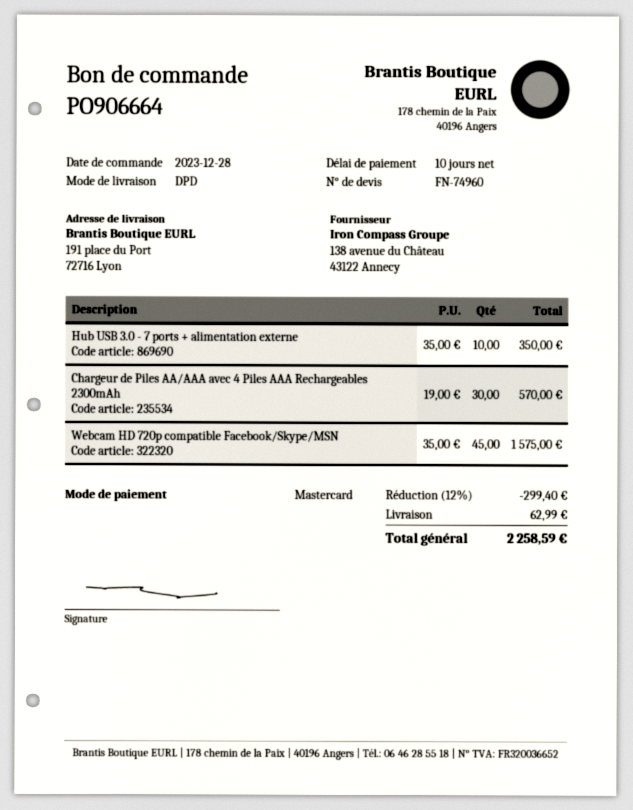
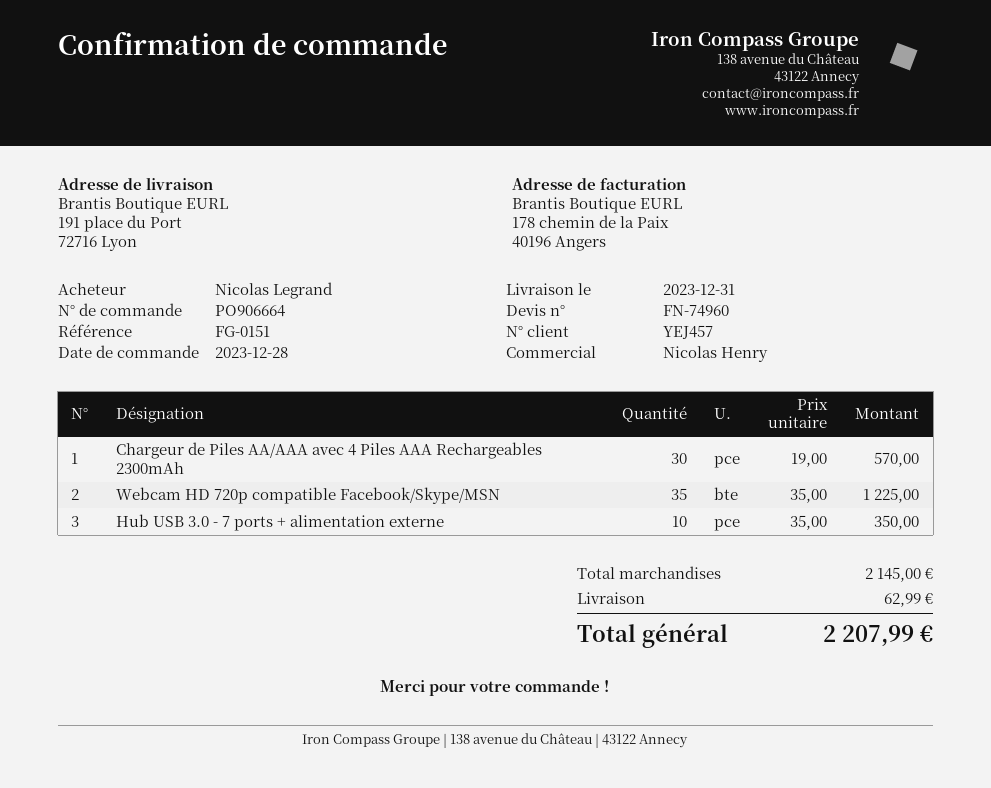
Webcam HD 720p compatible Facebook/Skype/MSN: 45 x 35.00 = 1575.00 -> 35 x 35.00 = 1225.00
discount: 12% = 299.40 -> none
total: 2258.59 -> 2207.99

